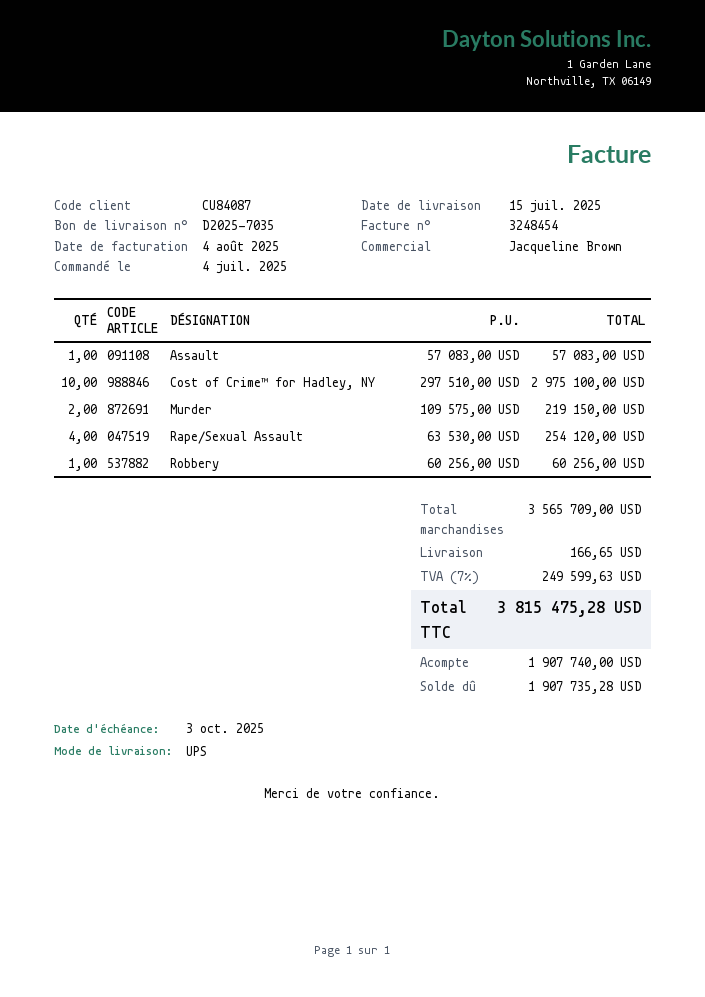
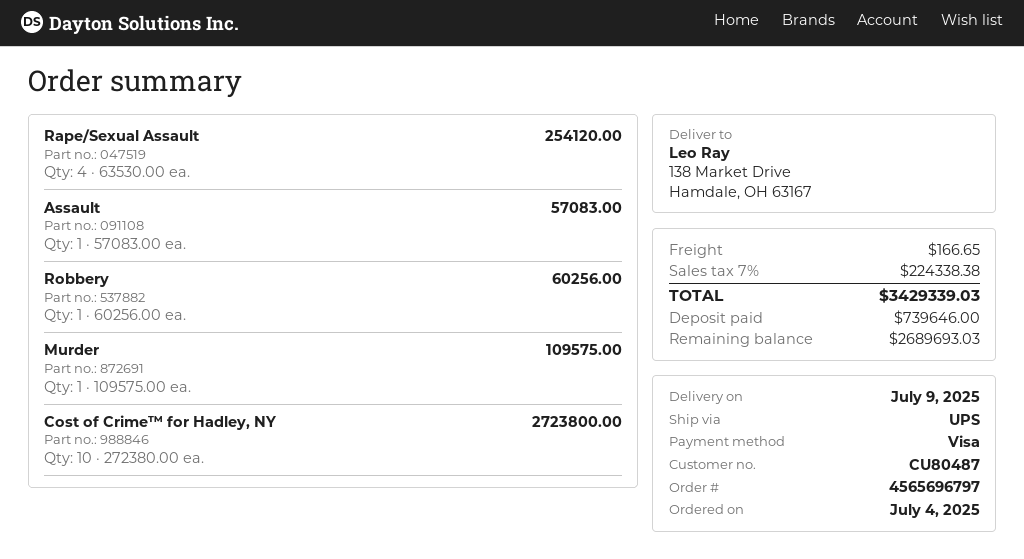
delivery date: 2025-07-15 -> 2025-07-09
customer number: CU84087 -> CU80487
Cost of Crime™ for Hadley, NY: 10 x 297510.00 = 2975100.00 -> 10 x 272380.00 = 2723800.00
Murder: 2 x 109575.00 = 219150.00 -> 1 x 109575.00 = 109575.00
tax: 7% = 249599.63 -> 7% = 224338.38
total: 3815475.28 -> 3429339.03
deposit: 1907740.00 -> 739646.00
balance: 1907735.28 -> 2689693.03

